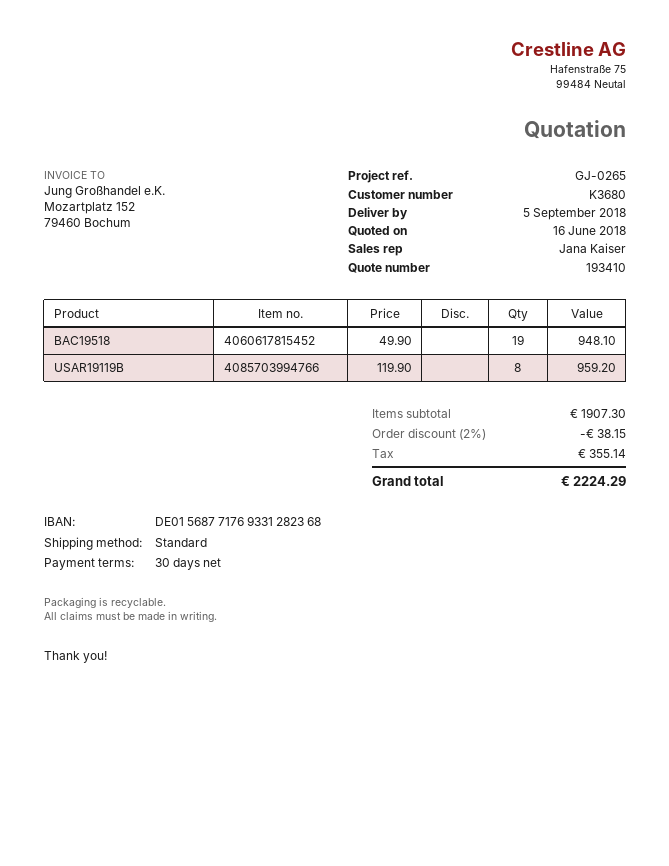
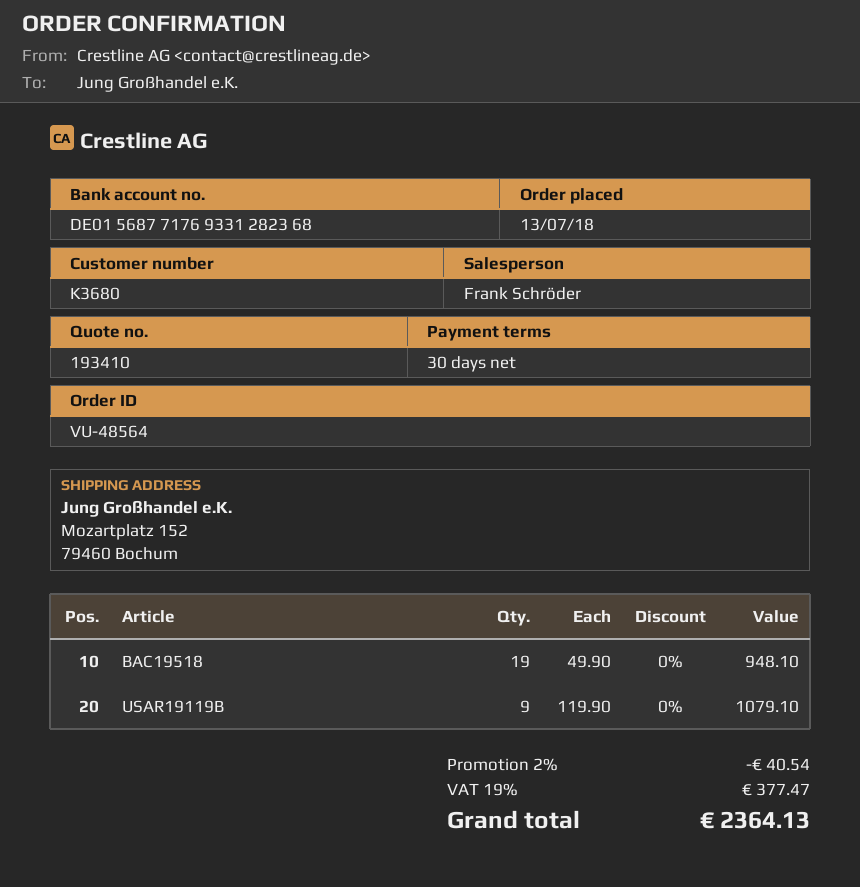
sales rep: Jana Kaiser -> Frank Schröder
USAR19119B: 8 x 119.90 = 959.20 -> 9 x 119.90 = 1079.10
discount: 2% = 38.15 -> 2% = 40.54
tax: 355.14 -> 377.47
total: 2224.29 -> 2364.13

